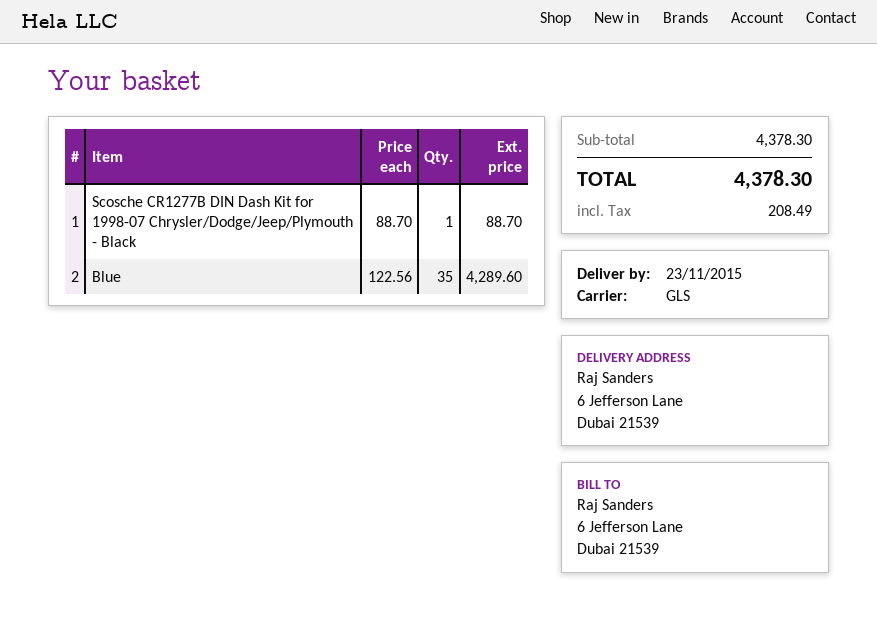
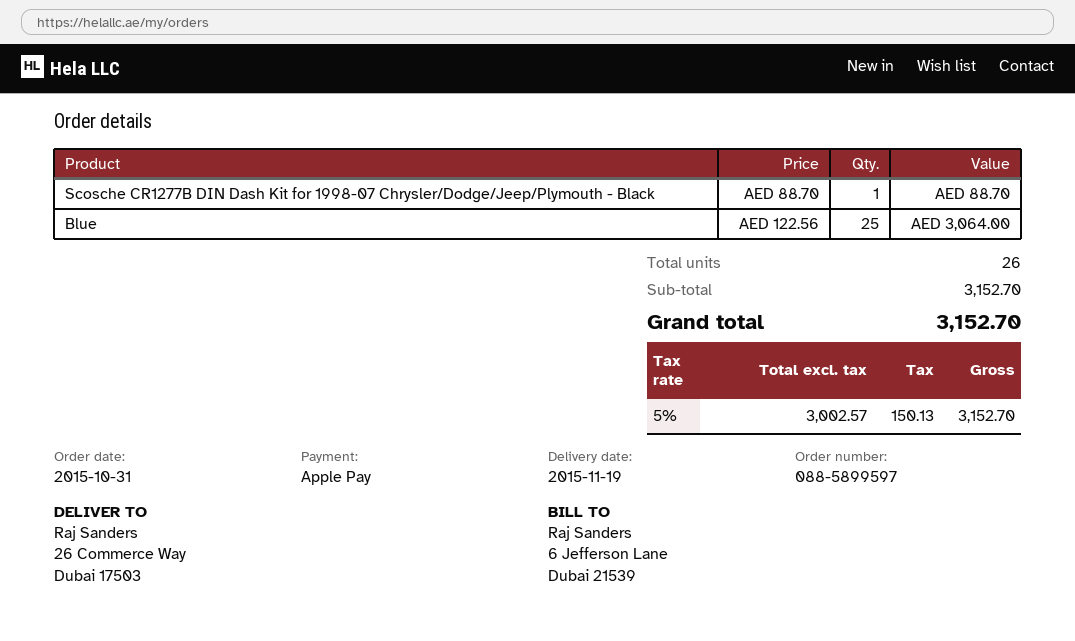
delivery date: 2015-11-23 -> 2015-11-19
ship to: 6 Jefferson Lane, Dubai 21539 -> 26 Commerce Way, Dubai 17503
Blue: 35 x 122.56 = 4289.60 -> 25 x 122.56 = 3064.00
subtotal: 4378.30 -> 3152.70
tax: 208.49 -> 150.13
total: 4378.30 -> 3152.70

